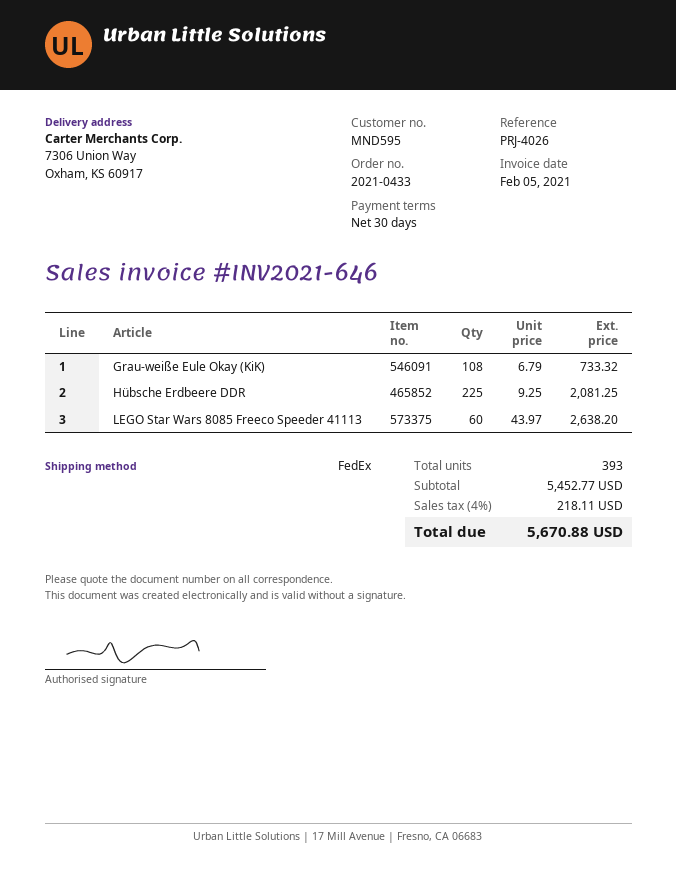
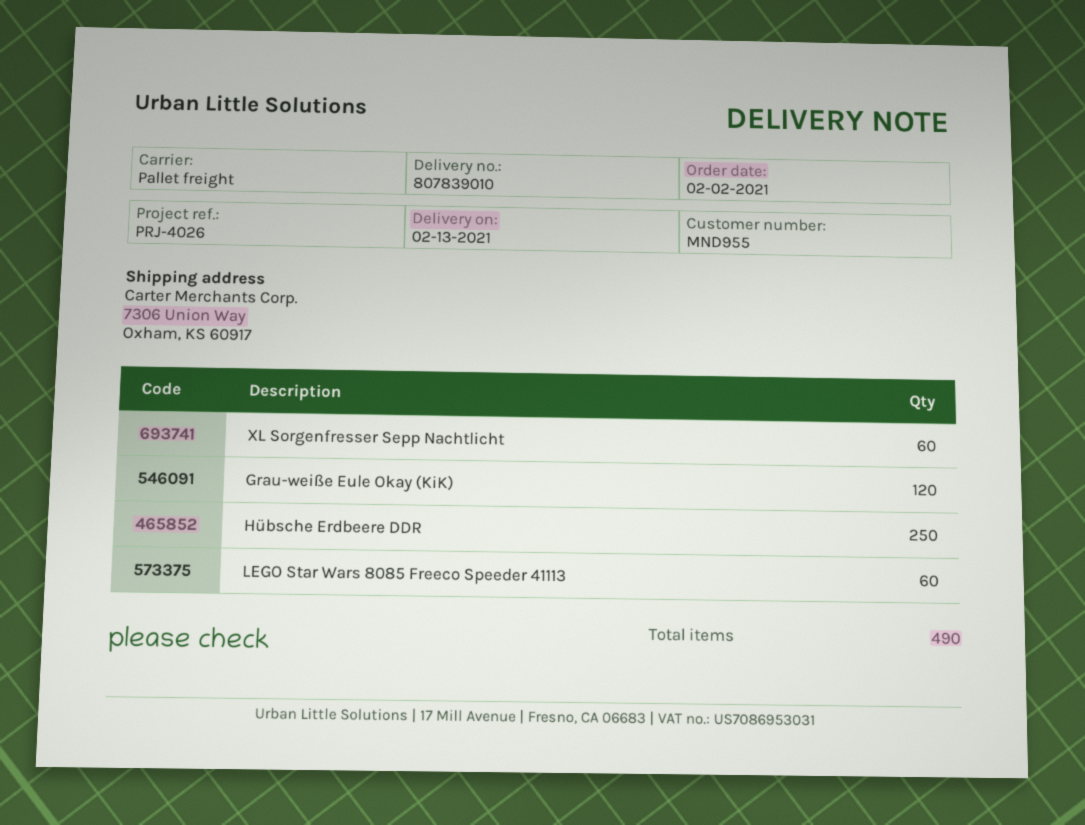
customer number: MND595 -> MND955
shipping method: FedEx -> pallet freight
Grau-weiße Eule Okay (KiK): 108 -> 120
Hübsche Erdbeere DDR: 225 -> 250
XL Sorgenfresser Sepp Nachtlicht: none -> 60
total quantity: 393 -> 490

